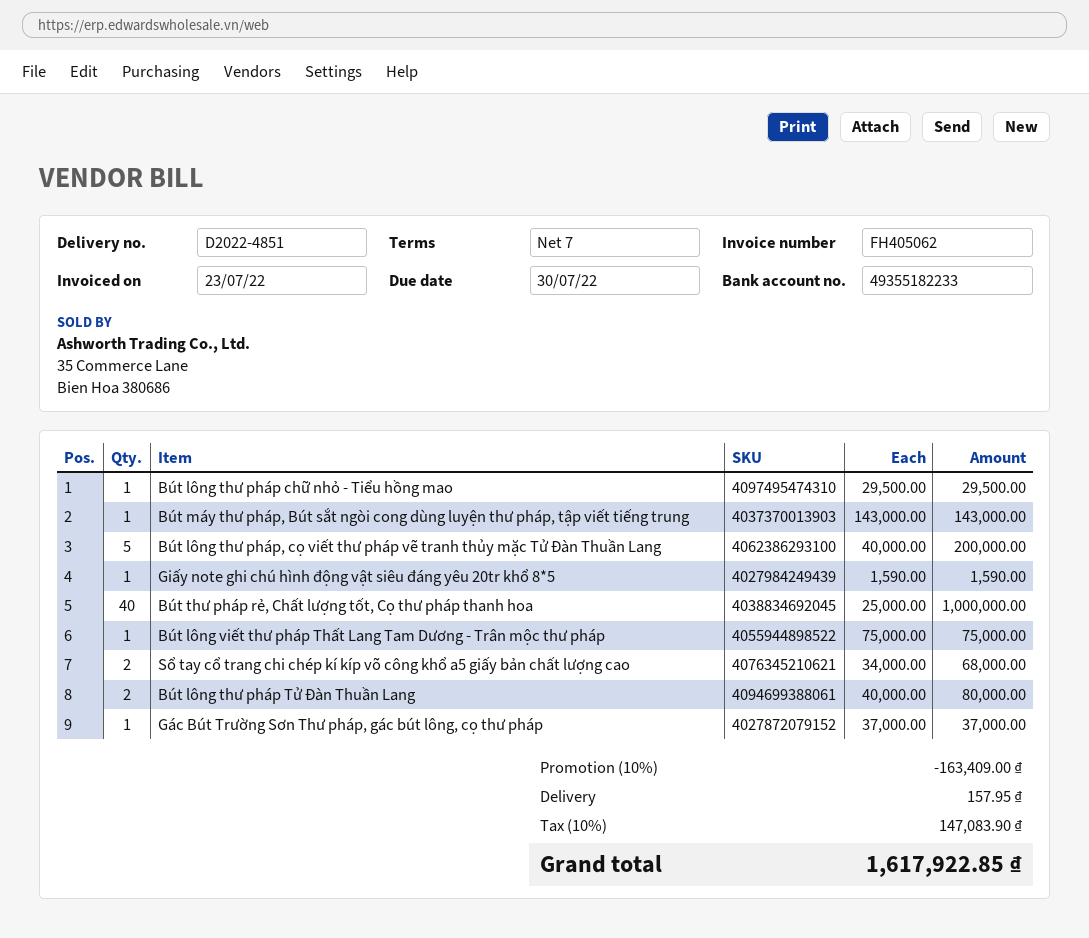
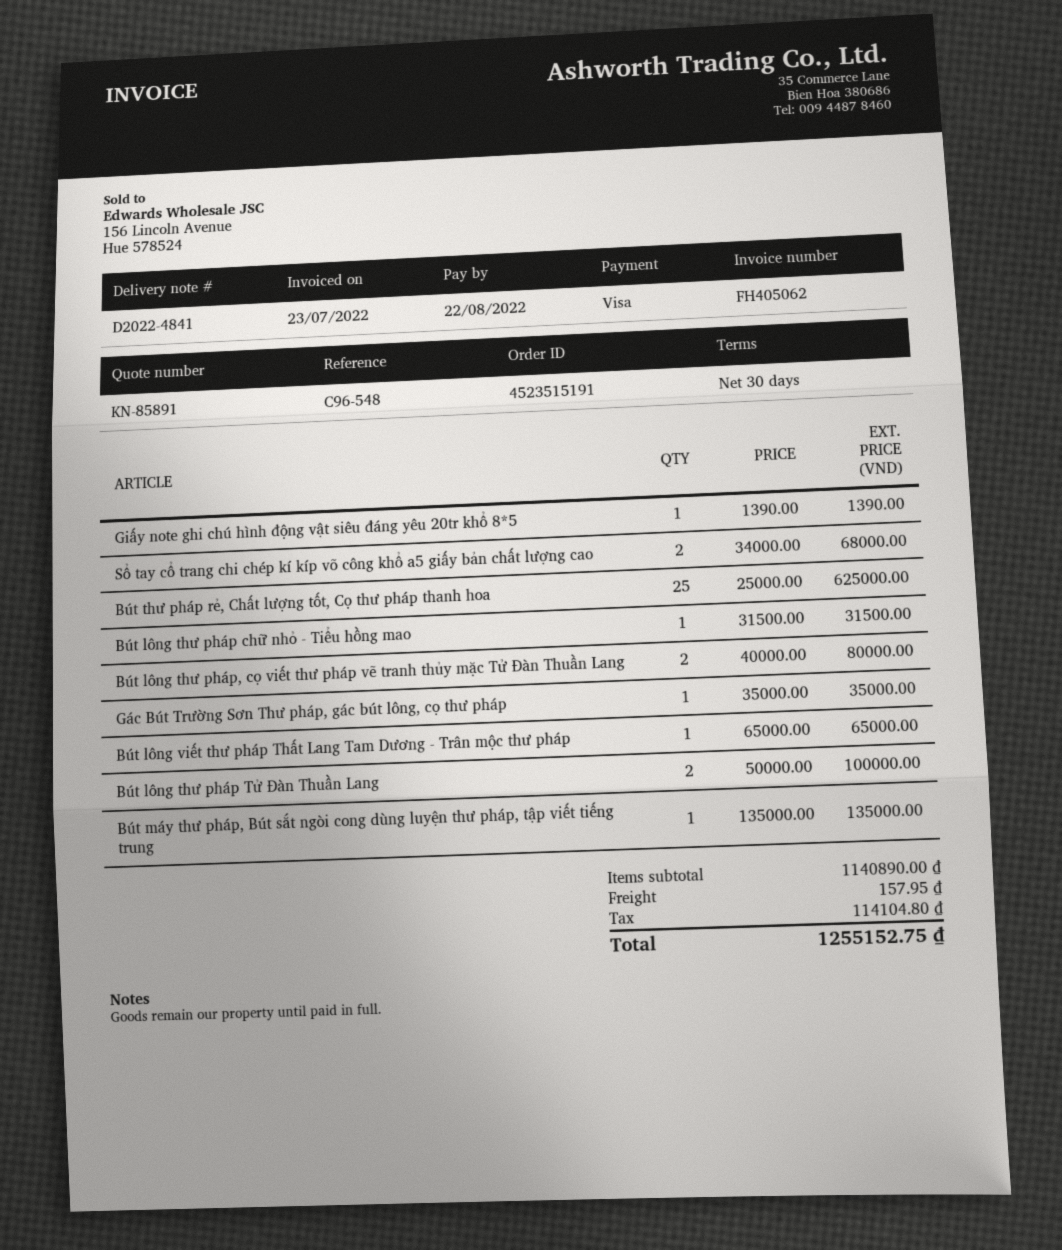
delivery note number: D2022-4851 -> D2022-4841
payment terms: 7 days -> 30 days
due date: 2022-07-30 -> 2022-08-22
Bút lông thư pháp chữ nhỏ - Tiểu hồng mao: 1 x 29500.00 = 29500.00 -> 1 x 31500.00 = 31500.00
Bút máy thư pháp, Bút sắt ngòi cong dùng luyện thư pháp, tập viết tiếng trung: 1 x 143000.00 = 143000.00 -> 1 x 135000.00 = 135000.00
Bút lông thư pháp, cọ viết thư pháp vẽ tranh thủy mặc Tử Đàn Thuần Lang: 5 x 40000.00 = 200000.00 -> 2 x 40000.00 = 80000.00
Giấy note ghi chú hình động vật siêu đáng yêu 20tr khổ 8*5: 1 x 1590.00 = 1590.00 -> 1 x 1390.00 = 1390.00
Bút thư pháp rẻ, Chất lượng tốt, Cọ thư pháp thanh hoa: 40 x 25000.00 = 1000000.00 -> 25 x 25000.00 = 625000.00
Bút lông viết thư pháp Thất Lang Tam Dương - Trân mộc thư pháp: 1 x 75000.00 = 75000.00 -> 1 x 65000.00 = 65000.00
Bút lông thư pháp Tử Đàn Thuần Lang: 2 x 40000.00 = 80000.00 -> 2 x 50000.00 = 100000.00
Gác Bút Trường Sơn Thư pháp, gác bút lông, cọ thư pháp: 1 x 37000.00 = 37000.00 -> 1 x 35000.00 = 35000.00
discount: 10% = 163409.00 -> none
tax: 147083.90 -> 114104.80
total: 1617922.85 -> 1255152.75

